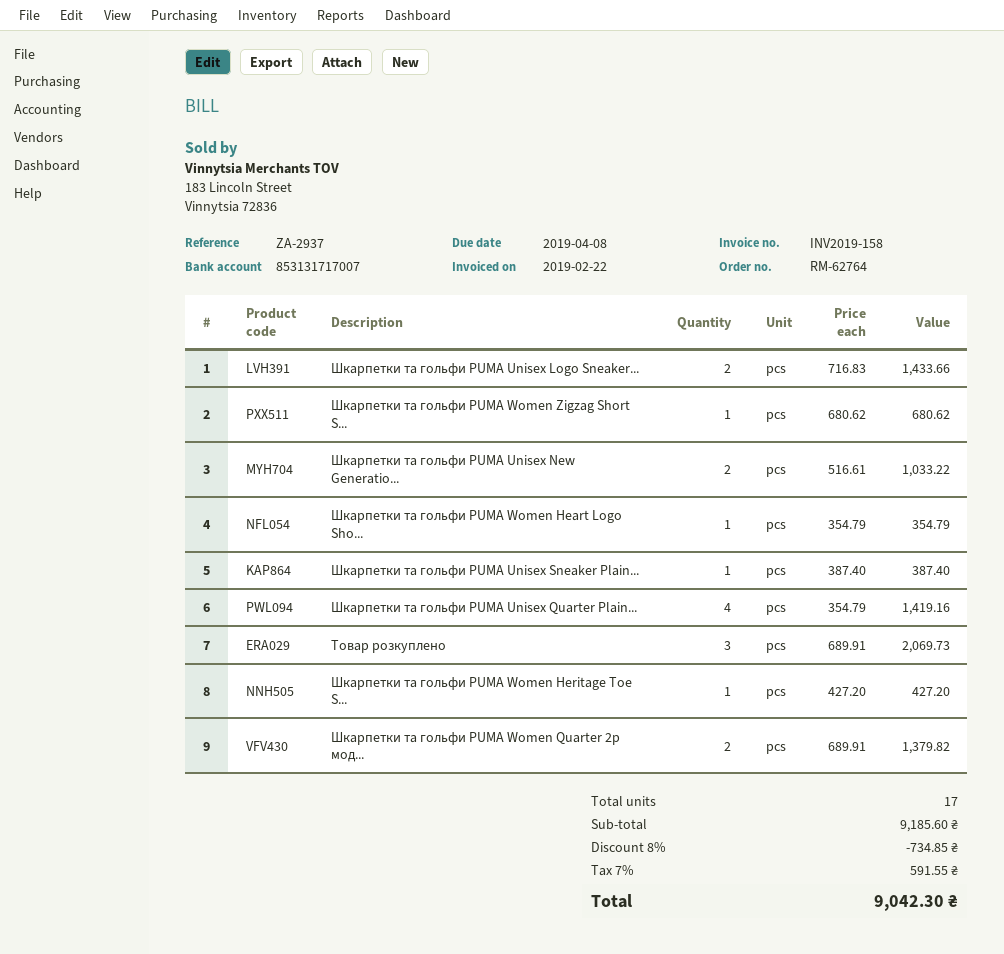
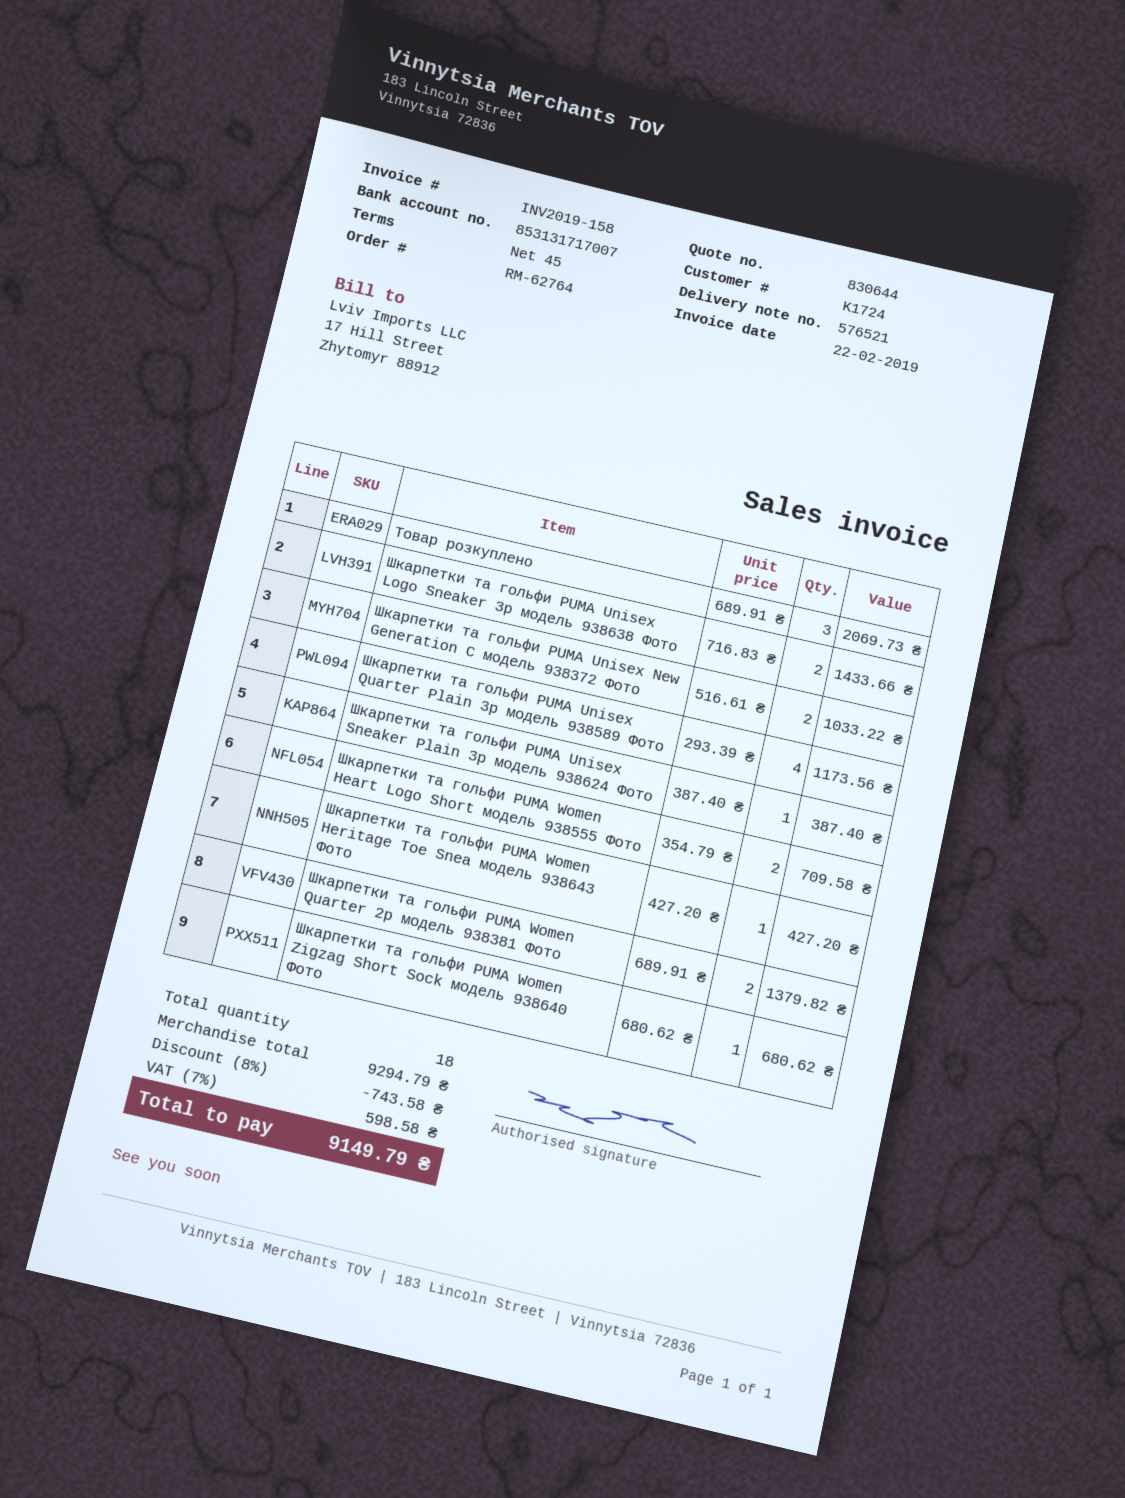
Шкарпетки та гольфи PUMA Women Heart Logo Sho...: 1 x 354.79 = 354.79 -> 2 x 354.79 = 709.58
Шкарпетки та гольфи PUMA Unisex Quarter Plain...: 4 x 354.79 = 1419.16 -> 4 x 293.39 = 1173.56
total quantity: 17 -> 18
subtotal: 9185.60 -> 9294.79
discount: 8% = 734.85 -> 8% = 743.58
tax: 7% = 591.55 -> 7% = 598.58
total: 9042.30 -> 9149.79

